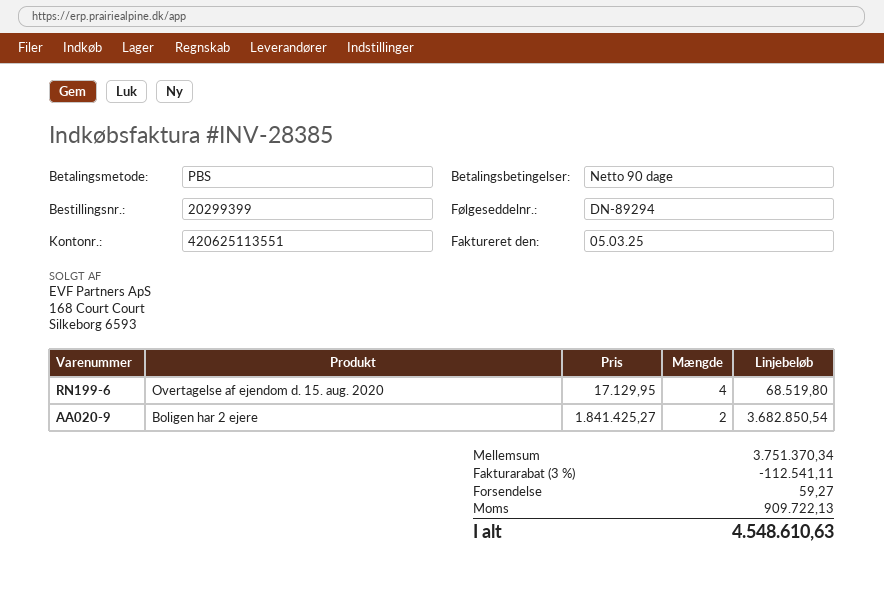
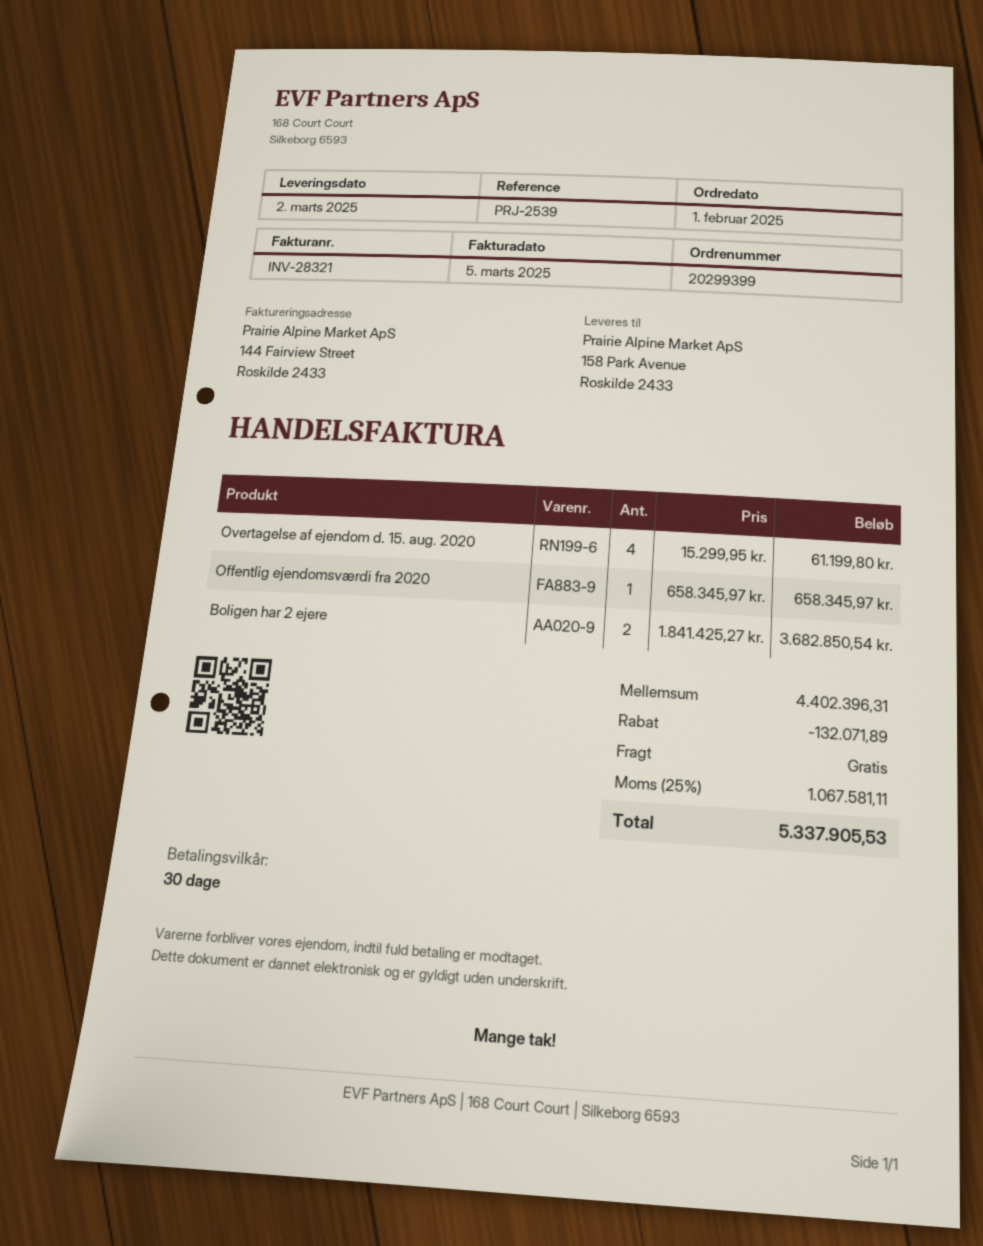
invoice number: INV-28385 -> INV-28321
payment terms: 90 days -> 30 days
Overtagelse af ejendom d. 15. aug. 2020: 4 x 17129.95 = 68519.80 -> 4 x 15299.95 = 61199.80
Offentlig ejendomsværdi fra 2020: none -> 1 x 658345.97 = 658345.97
subtotal: 3751370.34 -> 4402396.31
discount: 112541.11 -> 132071.89
shipping: 59.27 -> 0.00
tax: 909722.13 -> 1067581.11
total: 4548610.63 -> 5337905.53

